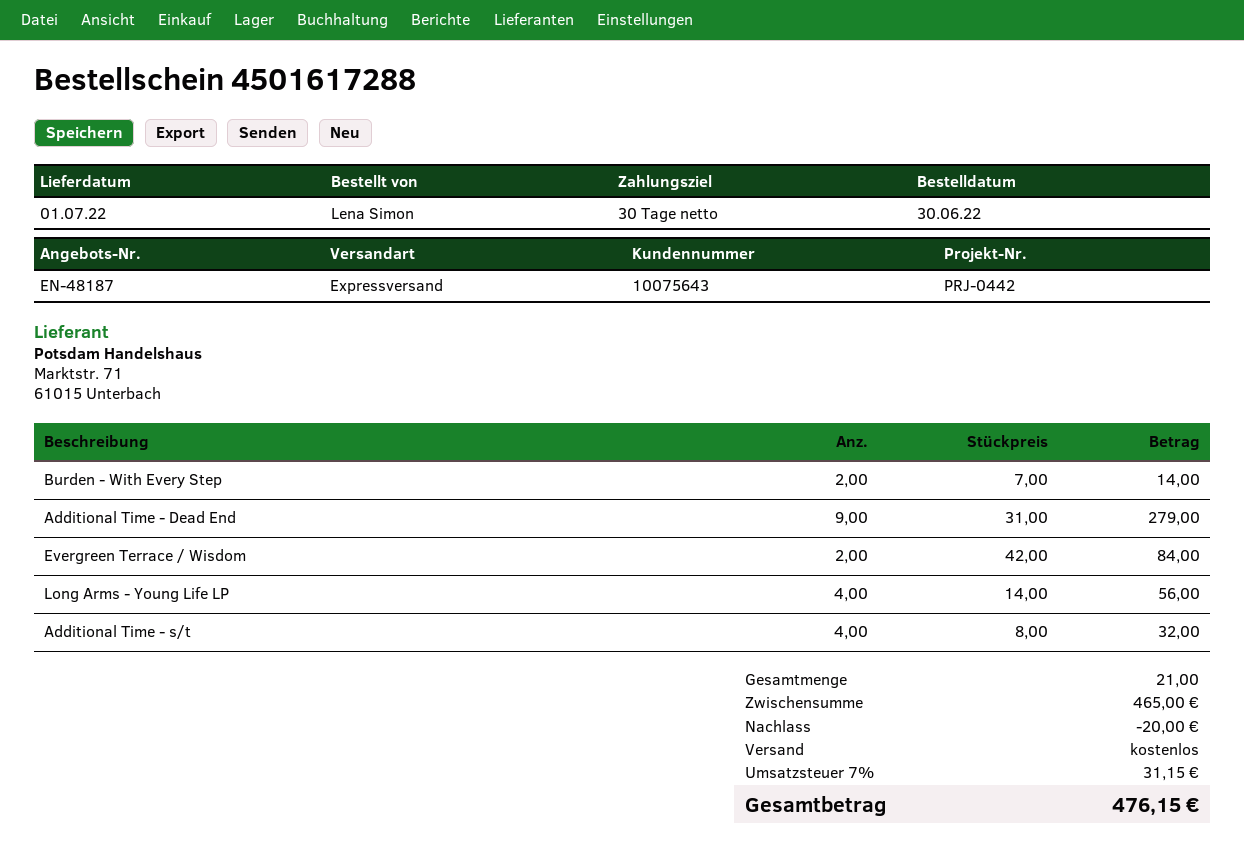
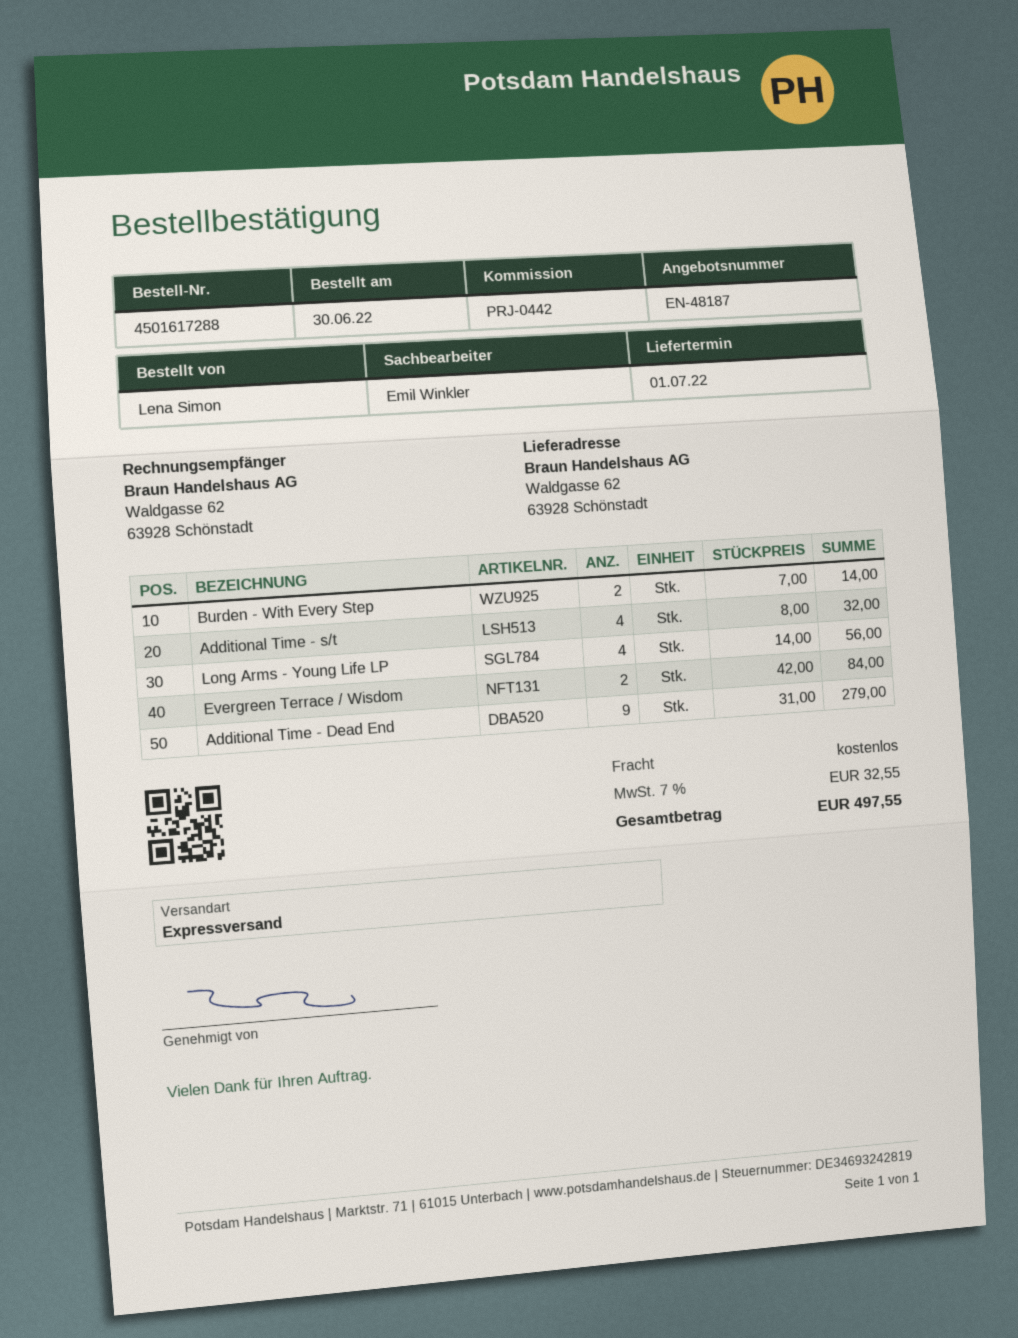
discount: 20.00 -> none
tax: 7% = 31.15 -> 7% = 32.55
total: 476.15 -> 497.55

